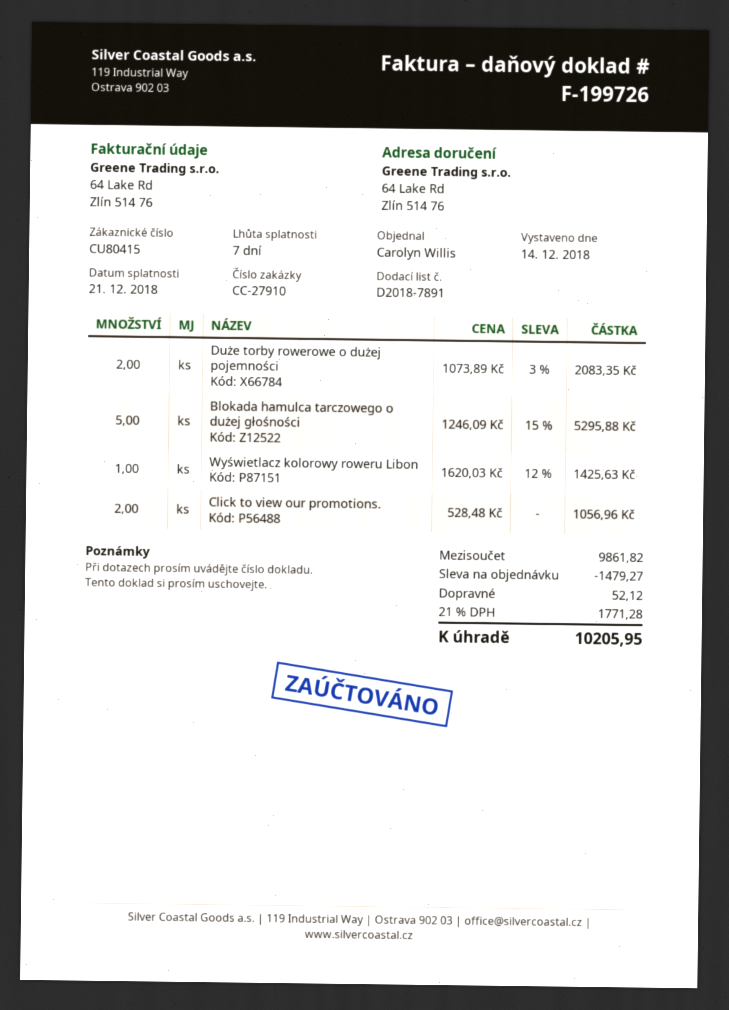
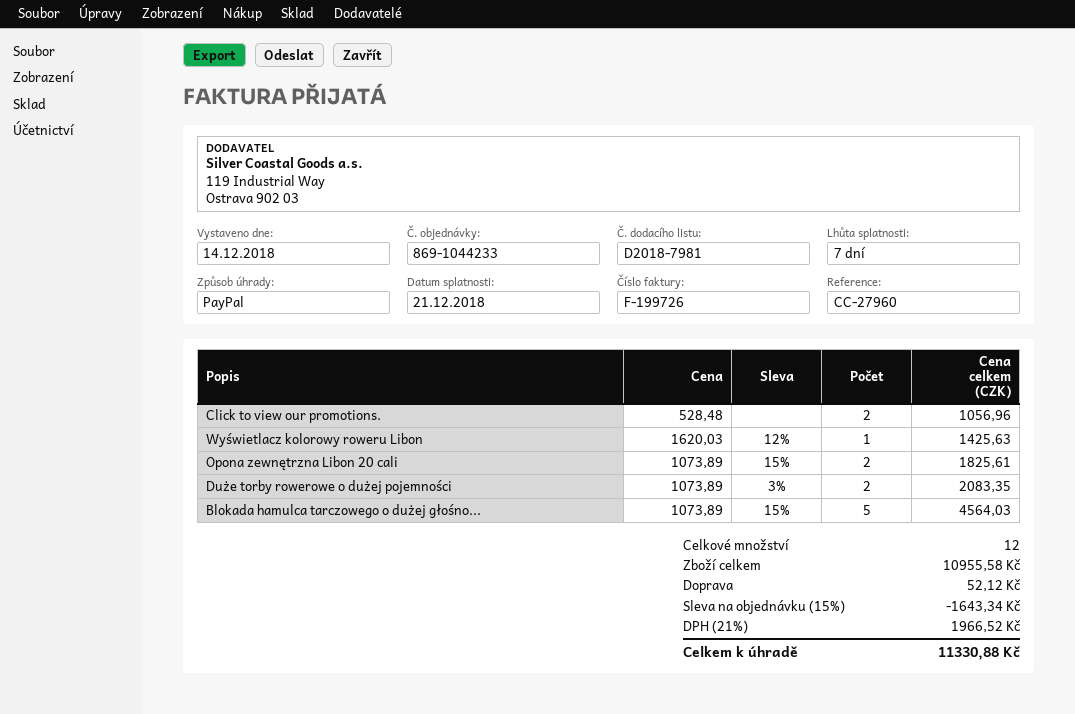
delivery note number: D2018-7891 -> D2018-7981
reference: CC-27910 -> CC-27960
Blokada hamulca tarczowego o dużej głośności: 5 x 1246.09 - 15% = 5295.88 -> 5 x 1073.89 - 15% = 4564.03
Opona zewnętrzna Libon 20 cali: none -> 2 x 1073.89 - 15% = 1825.61
subtotal: 9861.82 -> 10955.58
discount: 1479.27 -> 1643.34
tax: 21% = 1771.28 -> 21% = 1966.52
total: 10205.95 -> 11330.88

